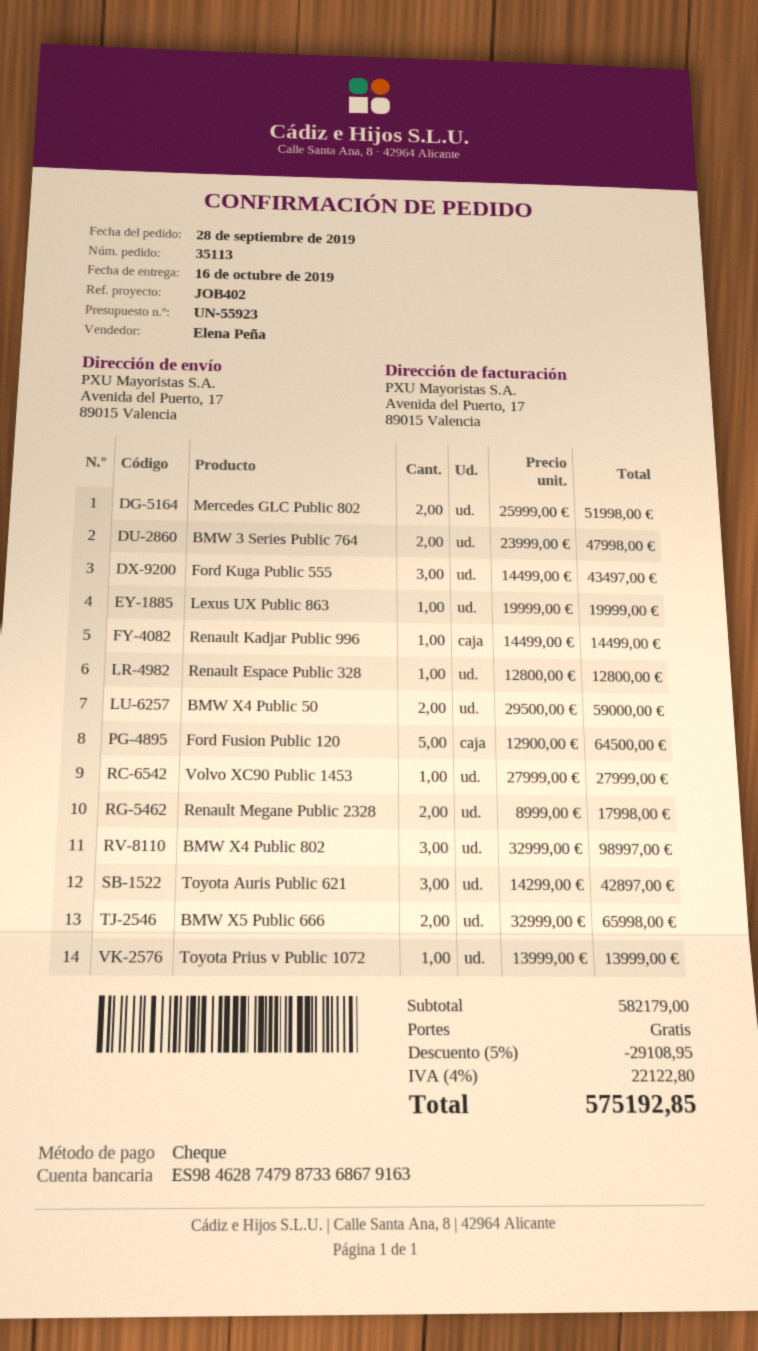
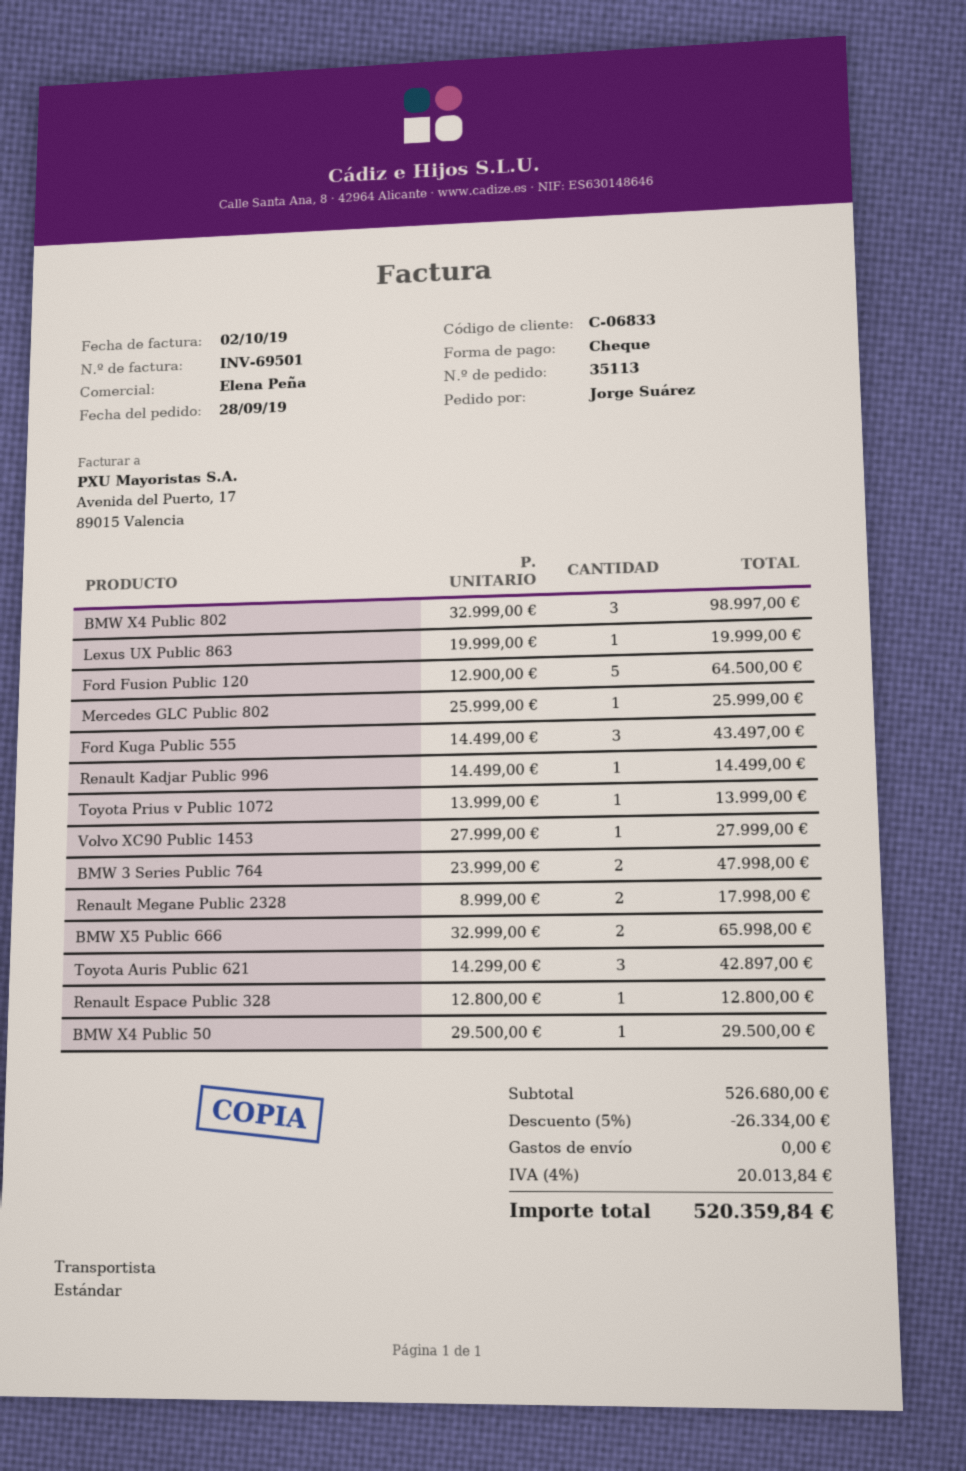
Mercedes GLC Public 802: 2 x 25999.00 = 51998.00 -> 1 x 25999.00 = 25999.00
BMW X4 Public 50: 2 x 29500.00 = 59000.00 -> 1 x 29500.00 = 29500.00
subtotal: 582179.00 -> 526680.00
discount: 5% = 29108.95 -> 5% = 26334.00
tax: 4% = 22122.80 -> 4% = 20013.84
total: 575192.85 -> 520359.84

